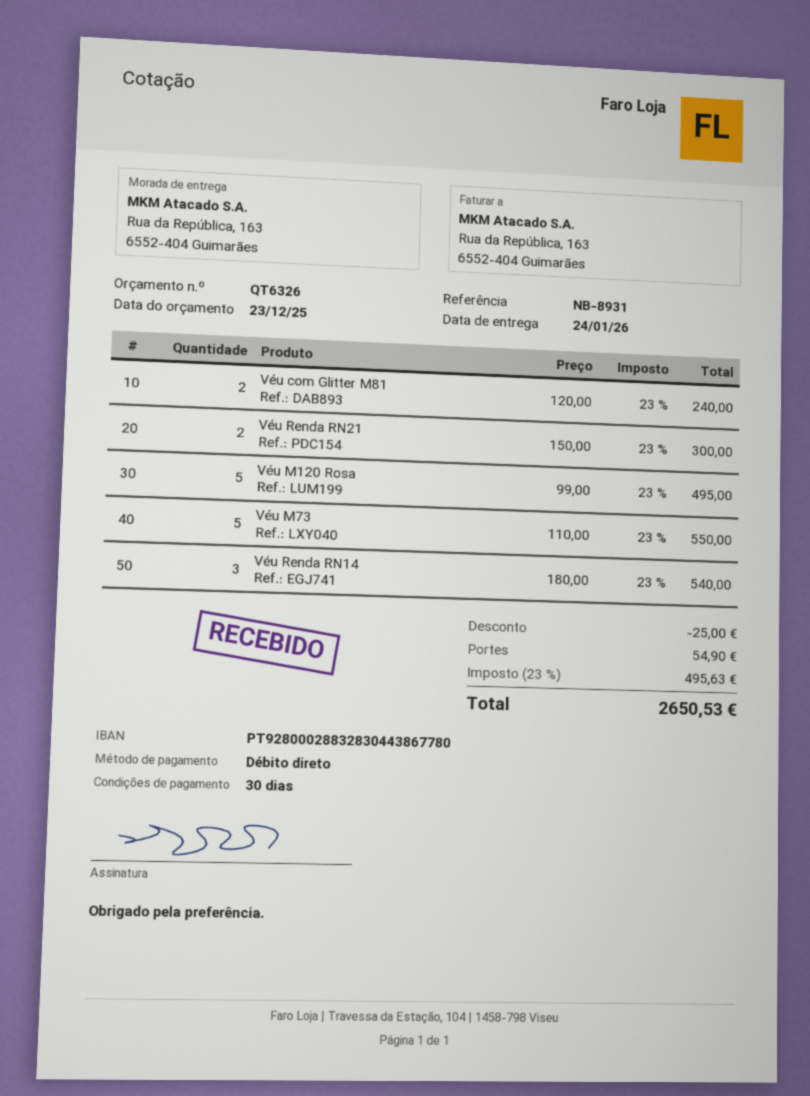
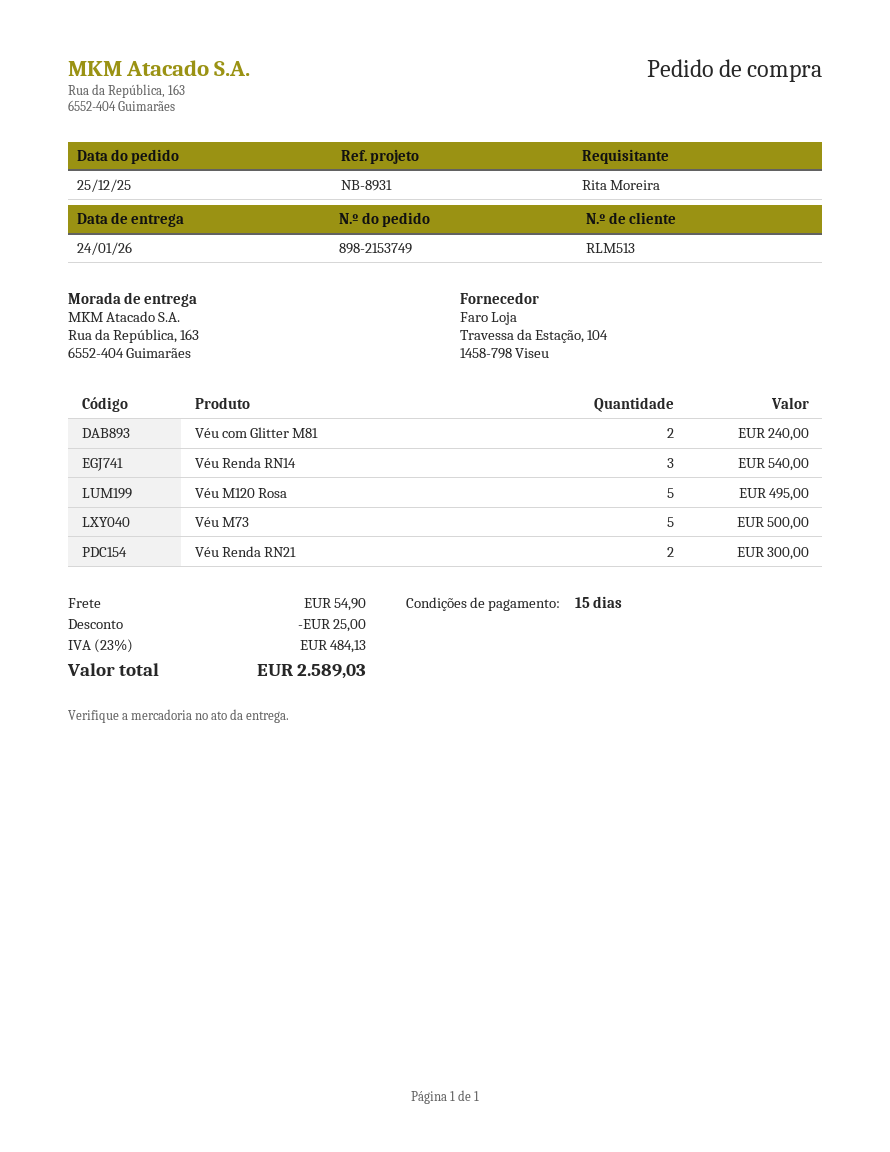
payment terms: 30 days -> 15 days
Véu M73: 5 for 550.00 -> 5 for 500.00
tax: 23% = 495.63 -> 23% = 484.13
total: 2650.53 -> 2589.03

